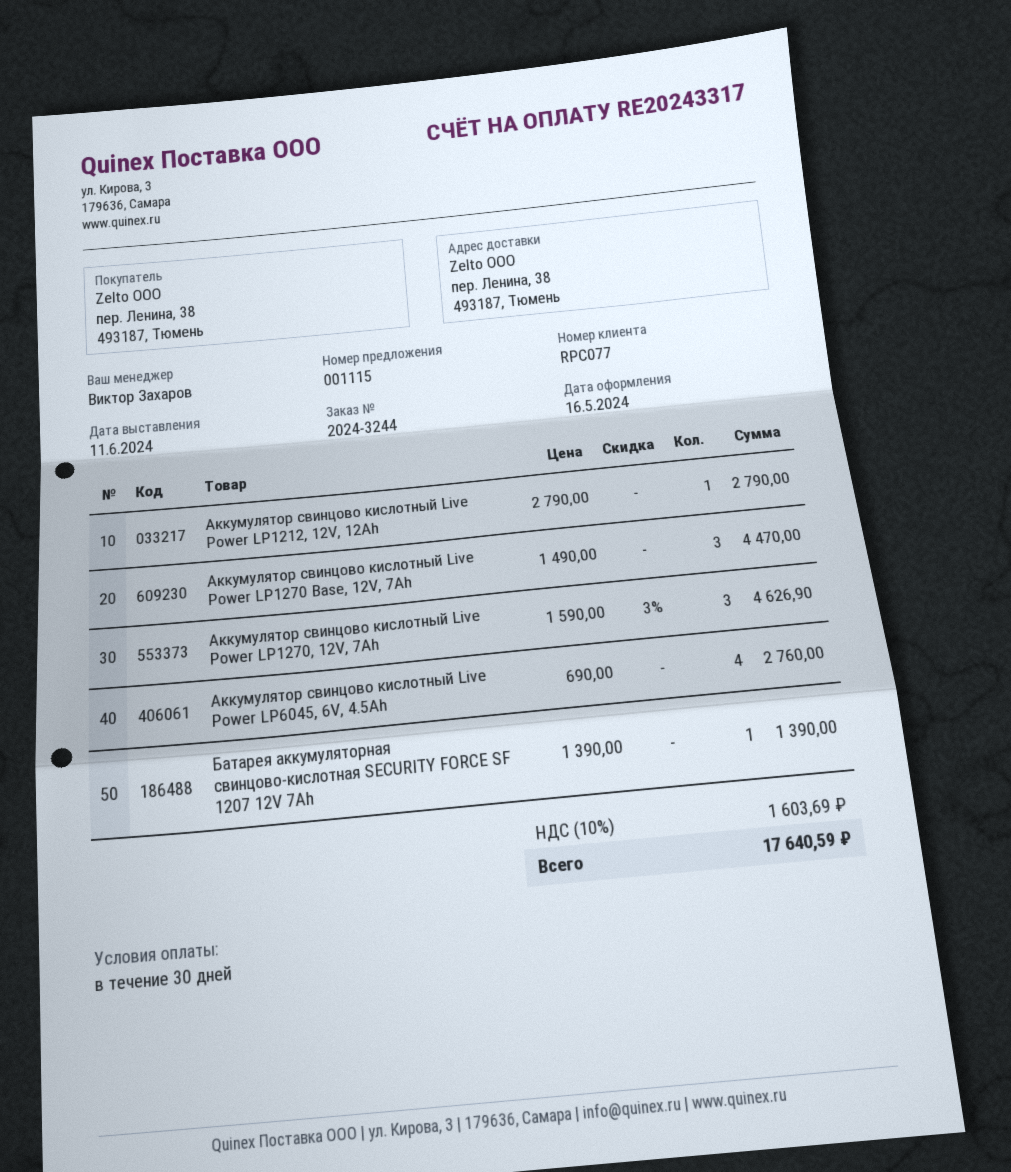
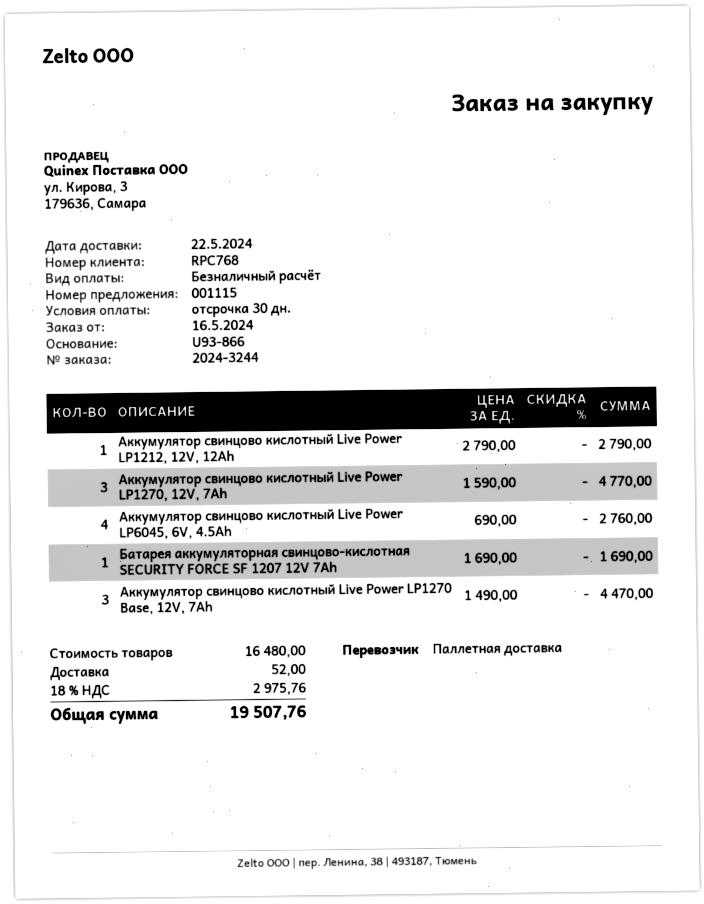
customer number: RPC077 -> RPC768
Аккумулятор свинцово кислотный Live Power LP1270, 12V, 7Ah: 3 x 1590.00 - 3% = 4626.90 -> 3 x 1590.00 = 4770.00
Батарея аккумуляторная свинцово-кислотная SECURITY FORCE SF 1207 12V 7Ah: 1 x 1390.00 = 1390.00 -> 1 x 1690.00 = 1690.00
shipping: none -> 52.00
tax: 10% = 1603.69 -> 18% = 2975.76
total: 17640.59 -> 19507.76

